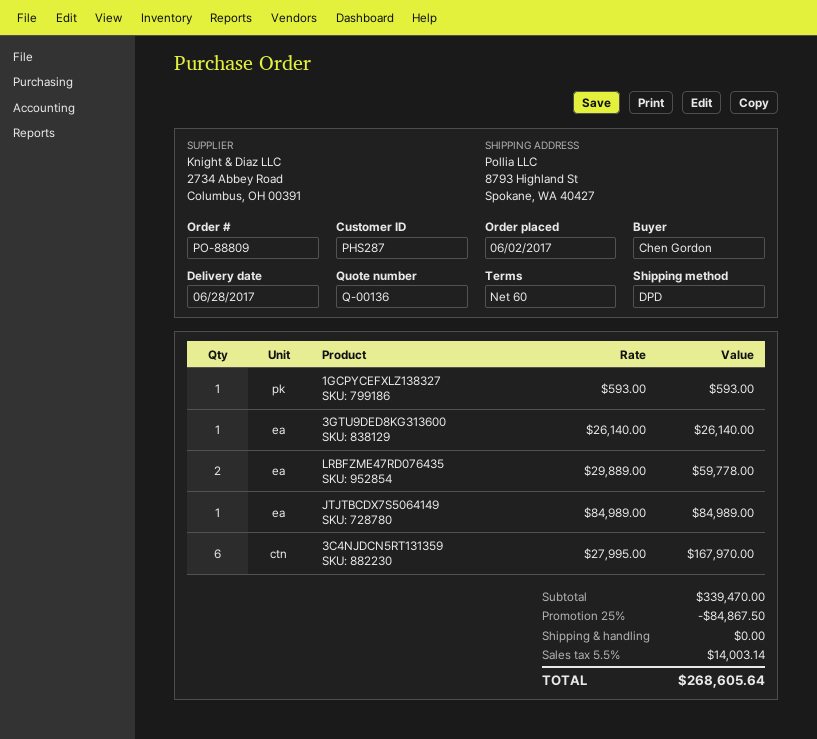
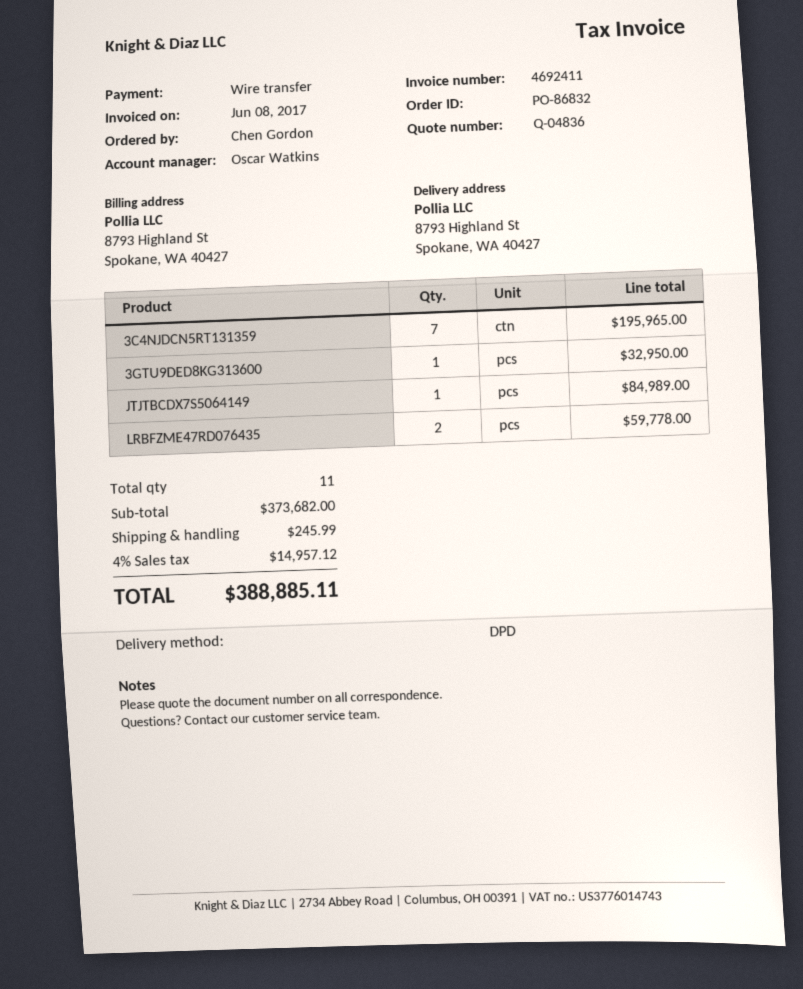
quote number: Q-00136 -> Q-04836
order number: PO-88809 -> PO-86832
1GCPYCEFXLZ138327: 1 for 593.00 -> none
3GTU9DED8KG313600: 1 for 26140.00 -> 1 for 32950.00
3C4NJDCN5RT131359: 6 for 167970.00 -> 7 for 195965.00
subtotal: 339470.00 -> 373682.00
discount: 25% = 84867.50 -> none
shipping: 0.00 -> 245.99
tax: 5.5% = 14003.14 -> 4% = 14957.12
total: 268605.64 -> 388885.11

